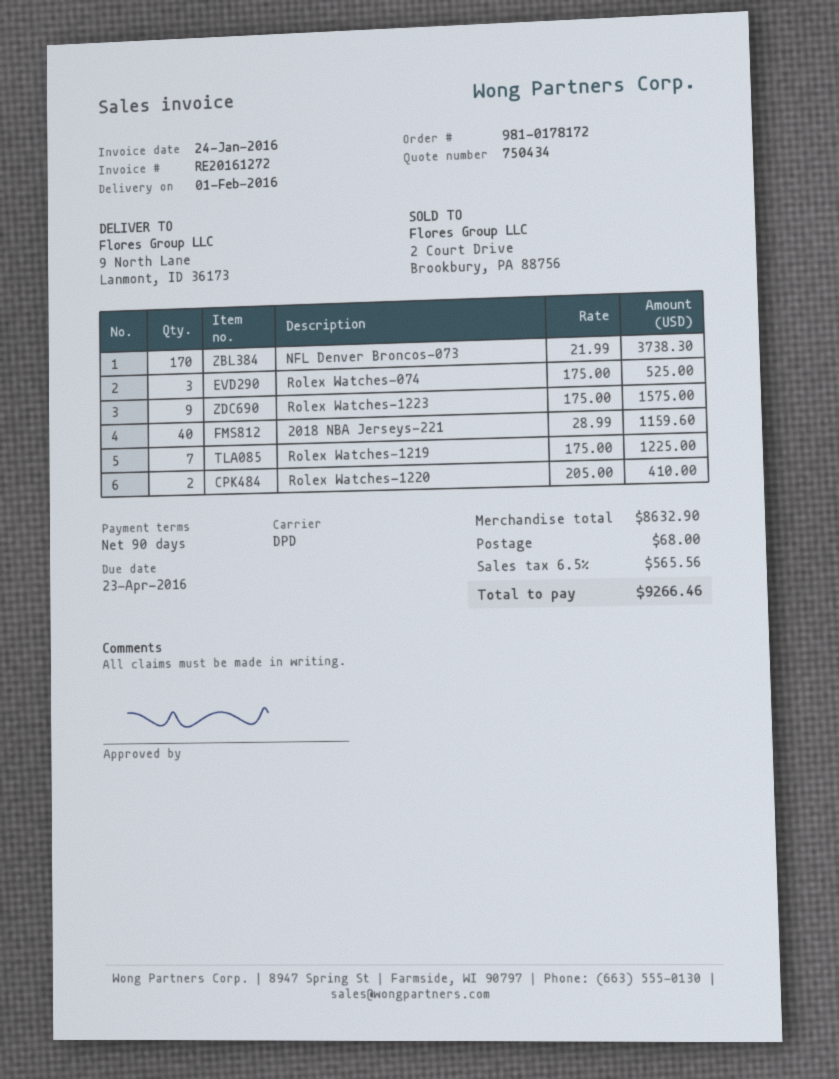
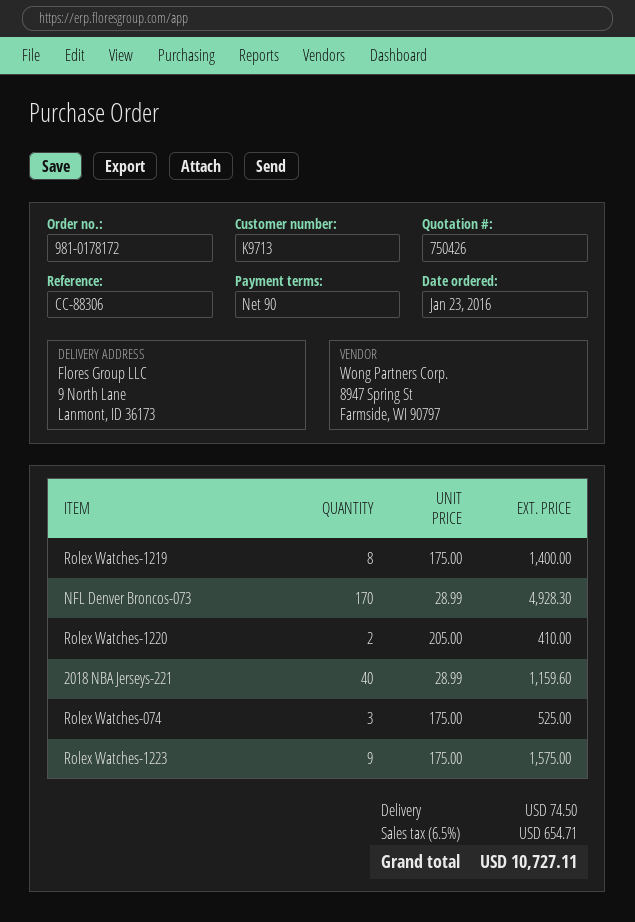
quote number: 750434 -> 750426
NFL Denver Broncos-073: 170 x 21.99 = 3738.30 -> 170 x 28.99 = 4928.30
Rolex Watches-1219: 7 x 175.00 = 1225.00 -> 8 x 175.00 = 1400.00
shipping: 68.00 -> 74.50
tax: 6.5% = 565.56 -> 6.5% = 654.71
total: 9266.46 -> 10727.11

